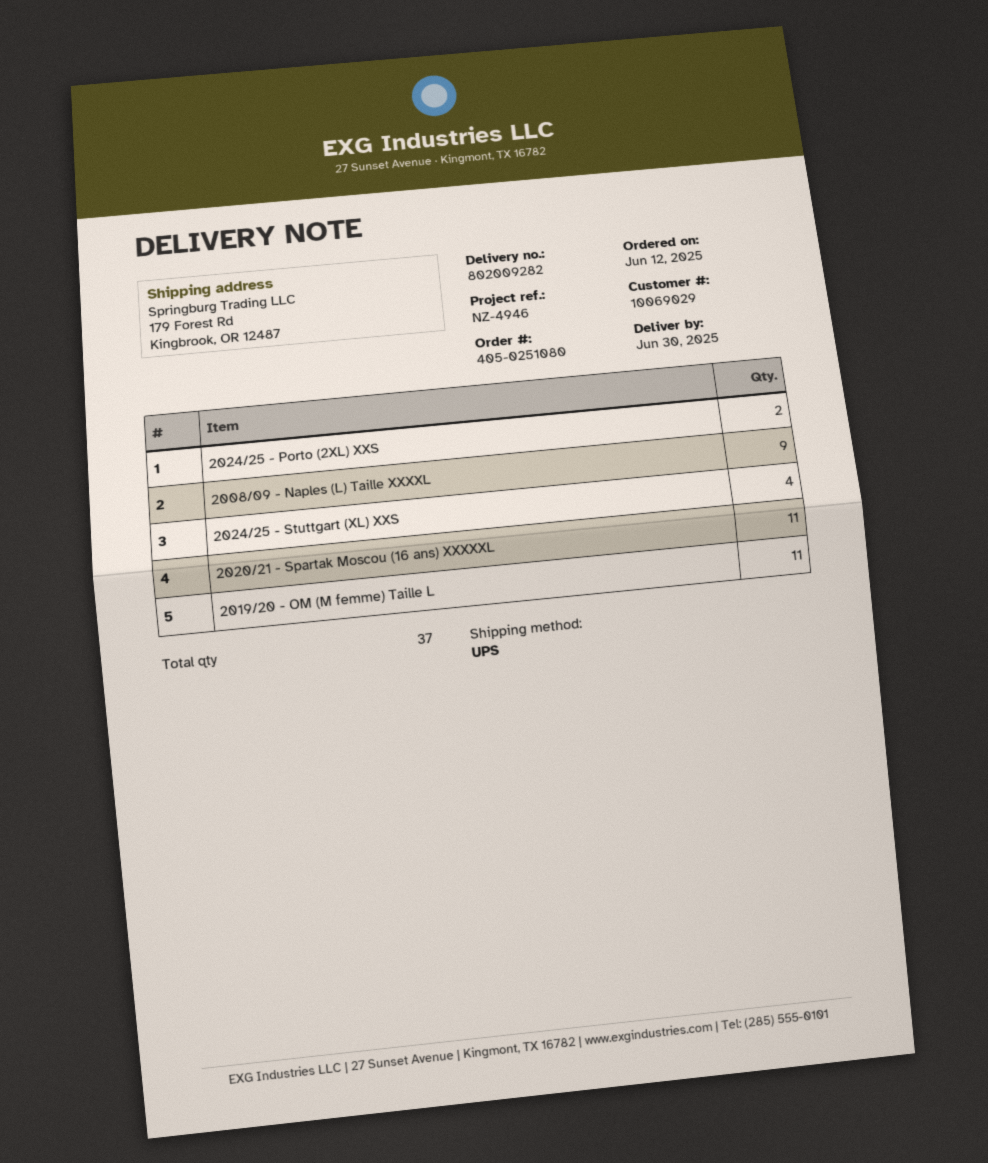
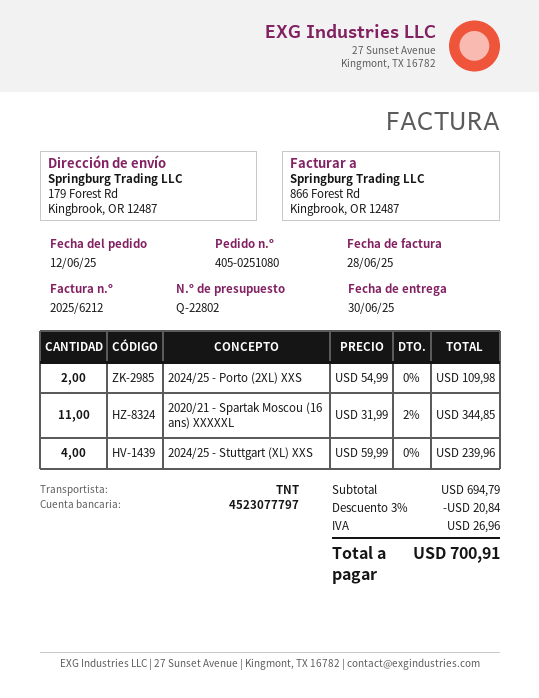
shipping method: UPS -> TNT
2008/09 - Naples (L) Taille XXXXL: 9 -> none
2019/20 - OM (M femme) Taille L: 11 -> none

